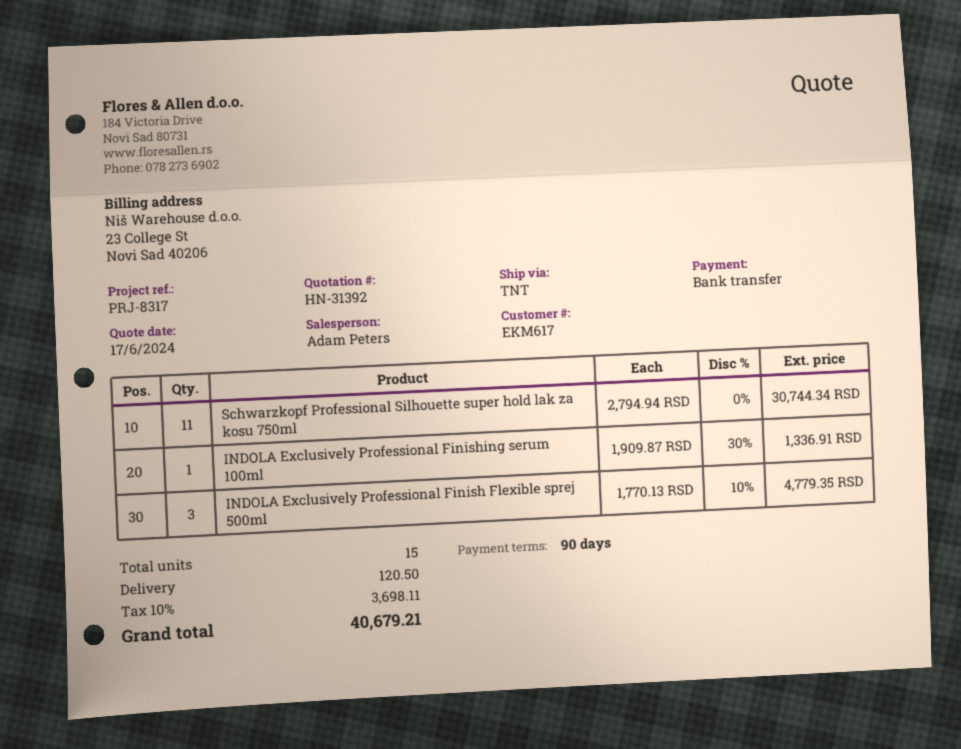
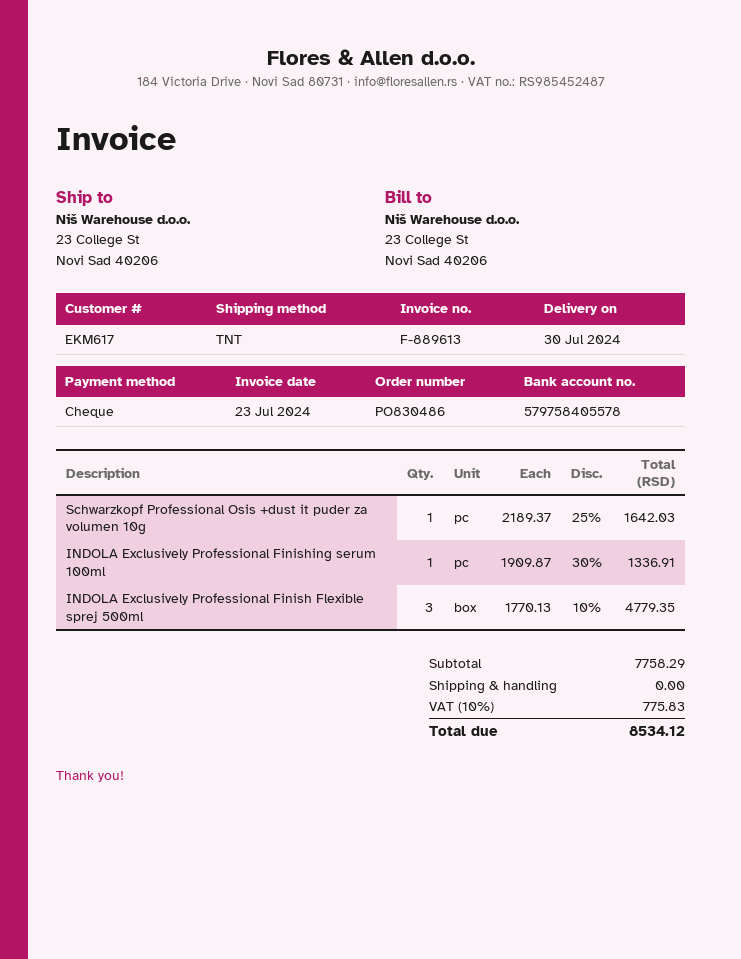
payment method: bank transfer -> cheque
Schwarzkopf Professional Silhouette super hold lak za kosu 750ml: 11 x 2794.94 = 30744.34 -> none
Schwarzkopf Professional Osis +dust it puder za volumen 10g: none -> 1 x 2189.37 - 25% = 1642.03
shipping: 120.50 -> 0.00
tax: 10% = 3698.11 -> 10% = 775.83
total: 40679.21 -> 8534.12

